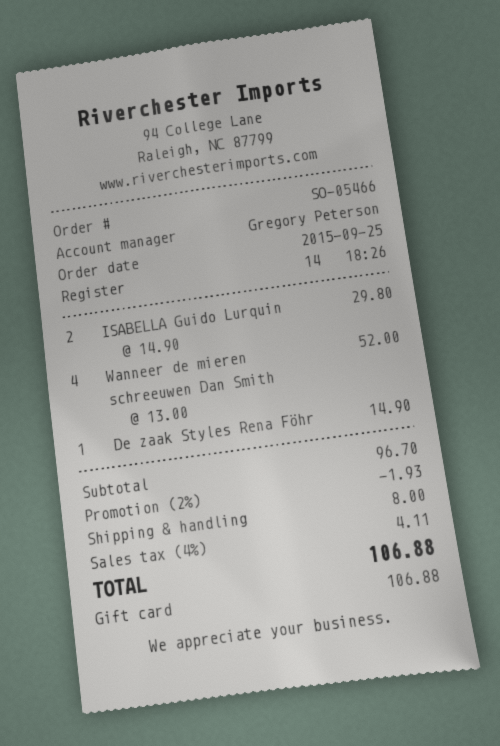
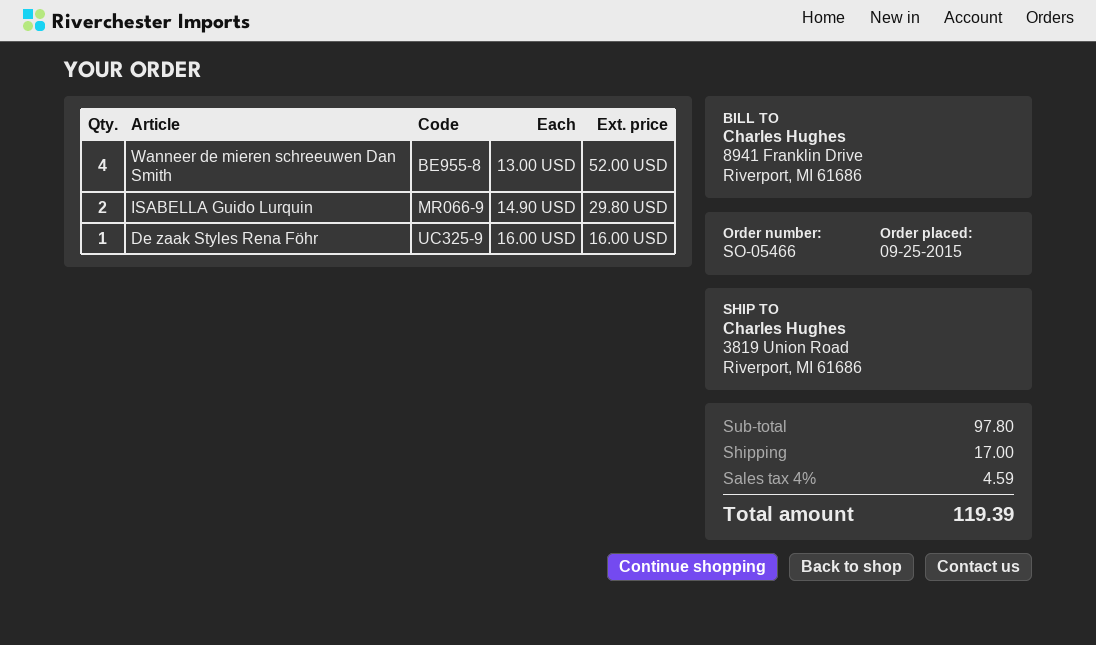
De zaak Styles Rena Föhr: 1 x 14.90 = 14.90 -> 1 x 16.00 = 16.00
subtotal: 96.70 -> 97.80
discount: 2% = 1.93 -> none
shipping: 8.00 -> 17.00
tax: 4% = 4.11 -> 4% = 4.59
total: 106.88 -> 119.39

